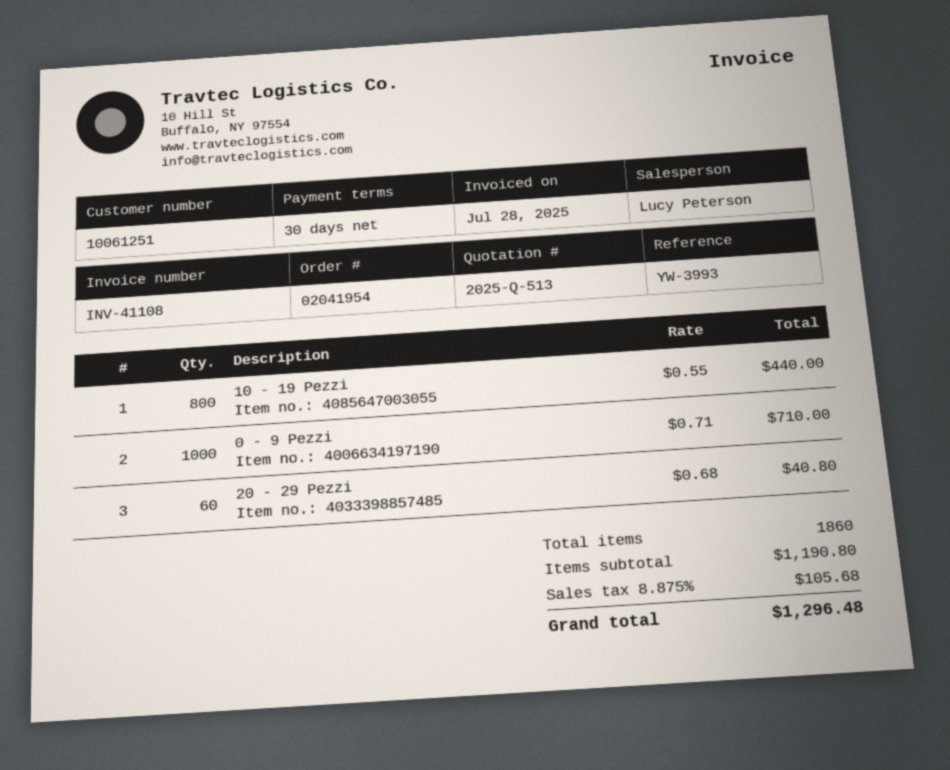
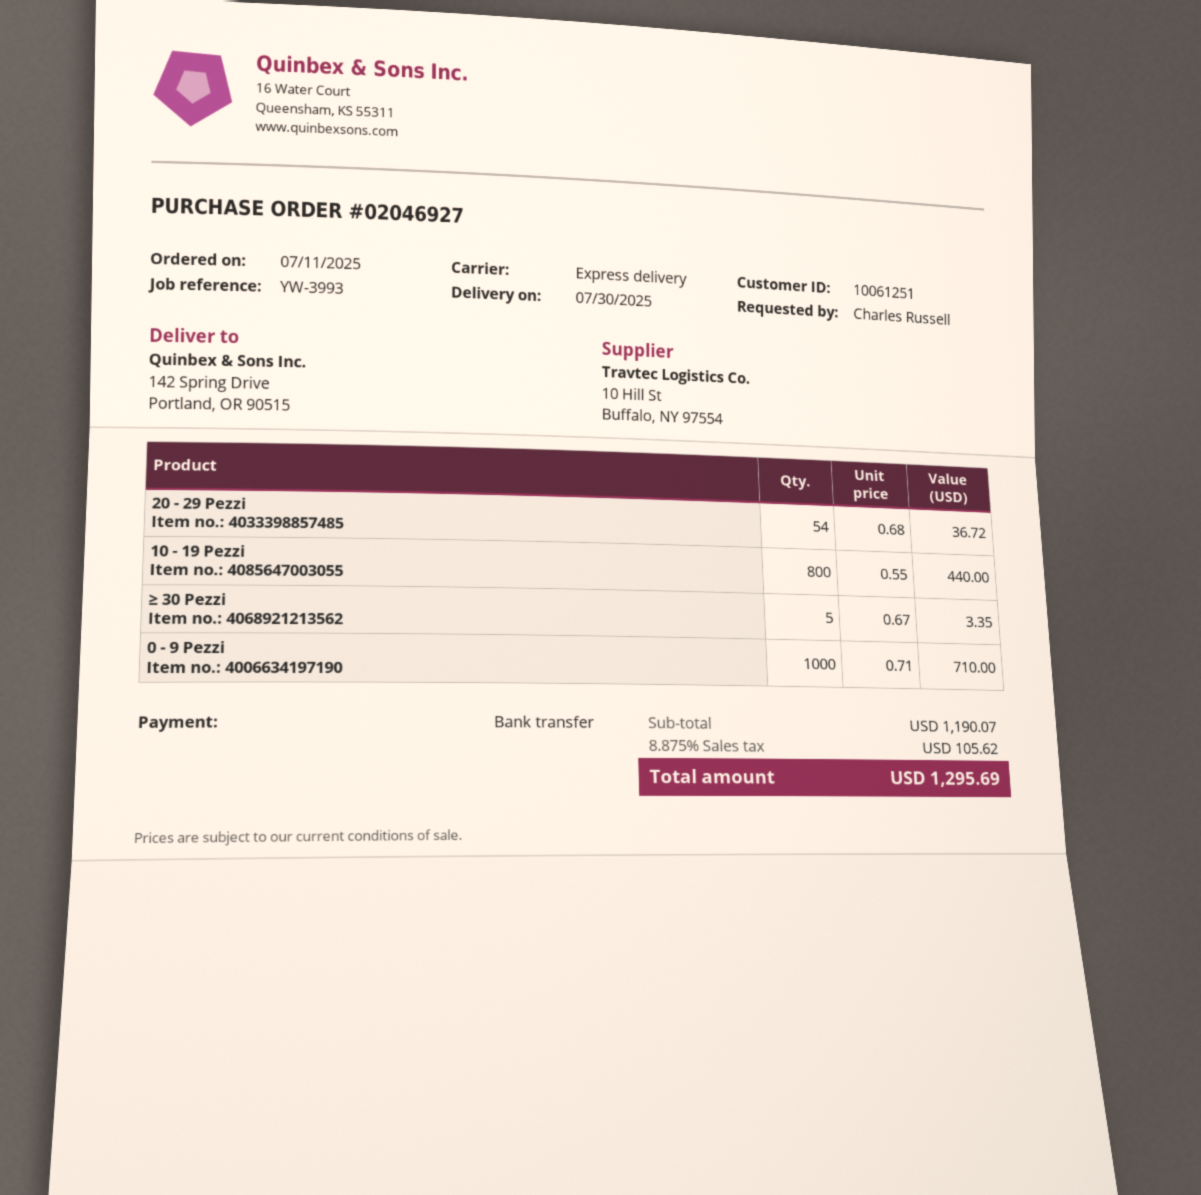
order number: 02041954 -> 02046927
20 - 29 Pezzi: 60 x 0.68 = 40.80 -> 54 x 0.68 = 36.72
≥ 30 Pezzi: none -> 5 x 0.67 = 3.35
subtotal: 1190.80 -> 1190.07
tax: 8.875% = 105.68 -> 8.875% = 105.62
total: 1296.48 -> 1295.69

